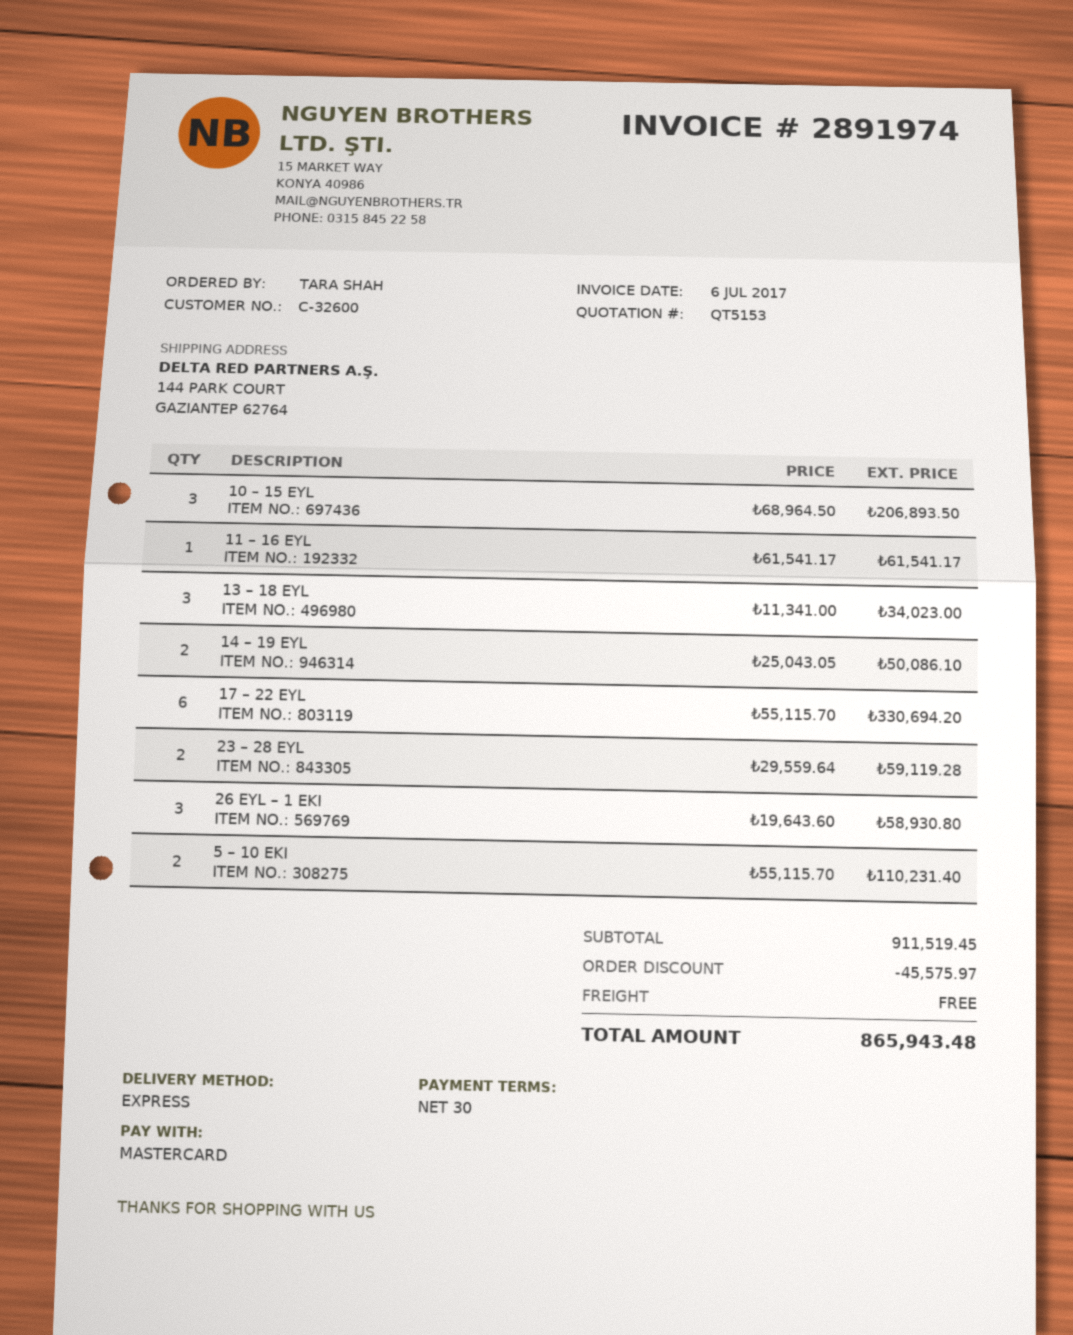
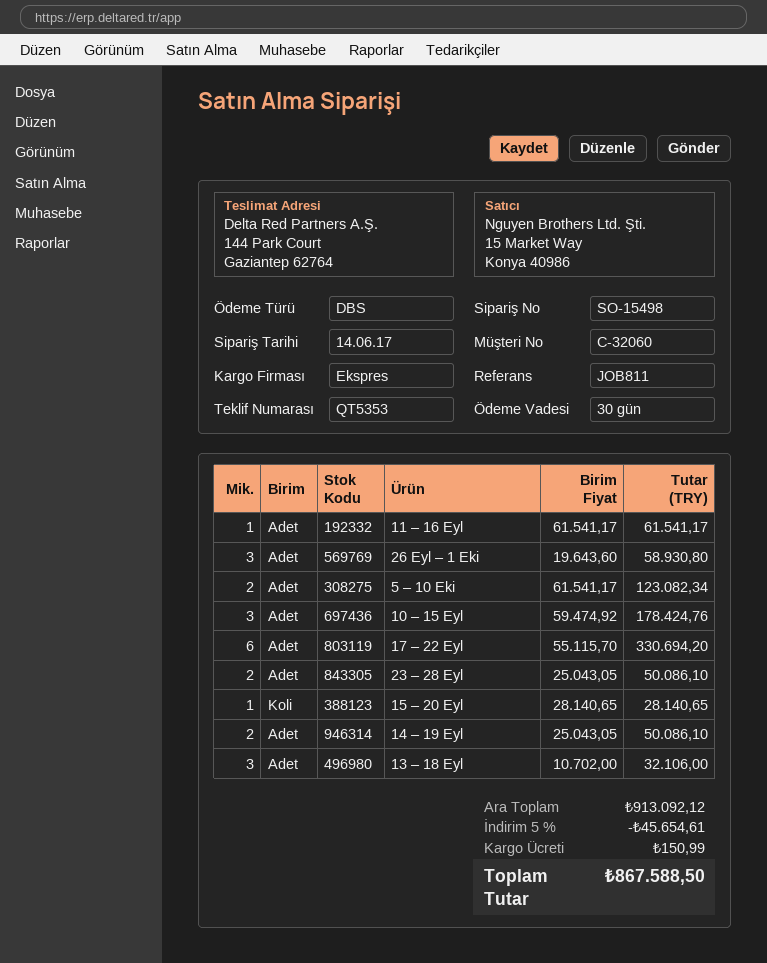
quote number: QT5153 -> QT5353
customer number: C-32600 -> C-32060
payment method: Mastercard -> direct debit
10 – 15 EYL: 3 x 68964.50 = 206893.50 -> 3 x 59474.92 = 178424.76
13 – 18 EYL: 3 x 11341.00 = 34023.00 -> 3 x 10702.00 = 32106.00
23 – 28 EYL: 2 x 29559.64 = 59119.28 -> 2 x 25043.05 = 50086.10
5 – 10 EKI: 2 x 55115.70 = 110231.40 -> 2 x 61541.17 = 123082.34
15 – 20 Eyl: none -> 1 x 28140.65 = 28140.65
subtotal: 911519.45 -> 913092.12
discount: 45575.97 -> 45654.61
shipping: 0.00 -> 150.99
total: 865943.48 -> 867588.50

